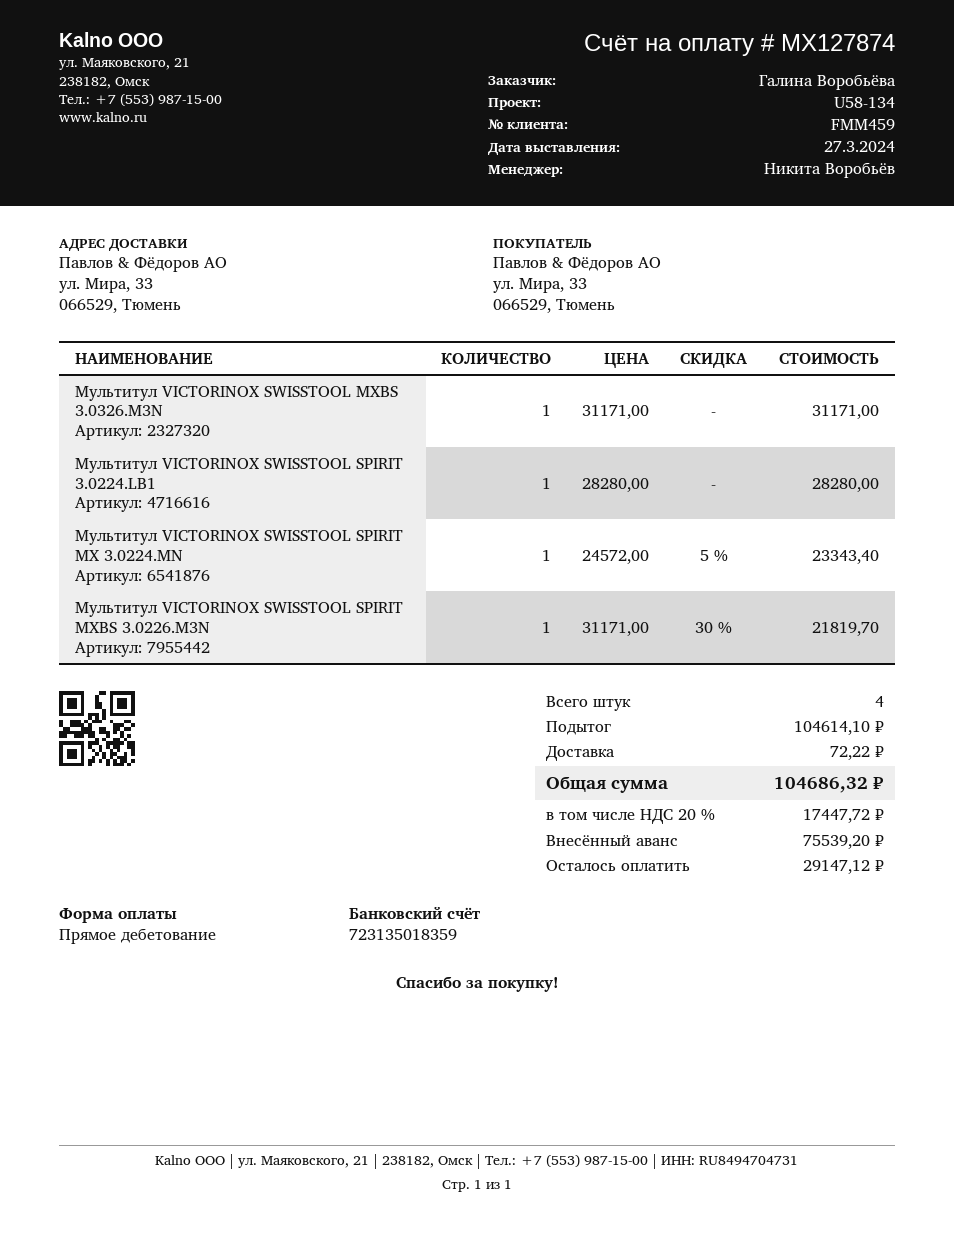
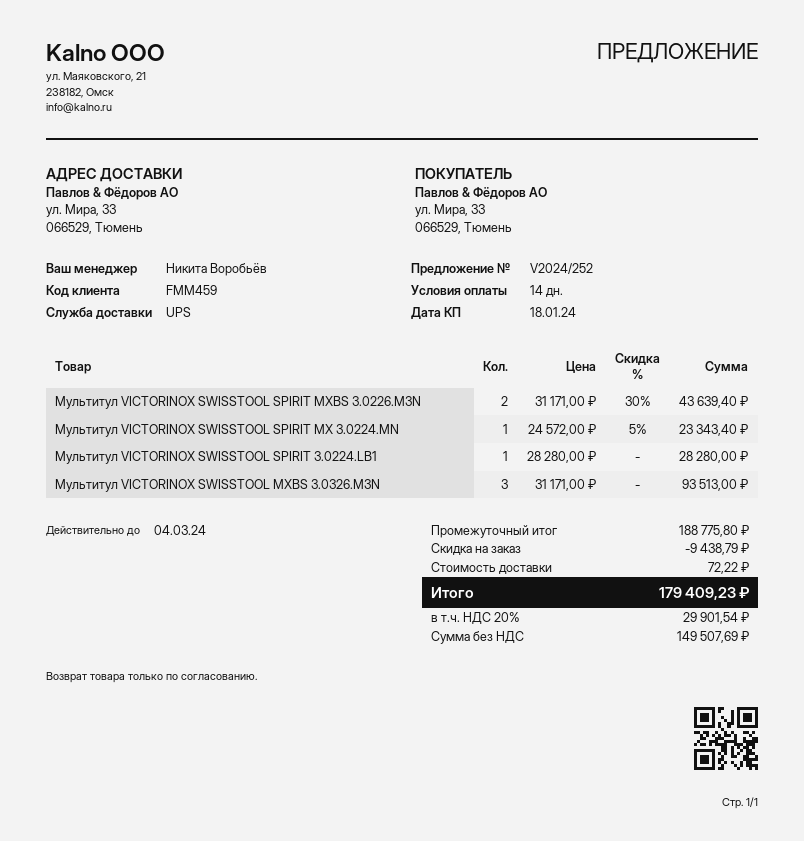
Мультитул VICTORINOX SWISSTOOL MXBS 3.0326.M3N: 1 x 31171.00 = 31171.00 -> 3 x 31171.00 = 93513.00
Мультитул VICTORINOX SWISSTOOL SPIRIT MXBS 3.0226.M3N: 1 x 31171.00 - 30% = 21819.70 -> 2 x 31171.00 - 30% = 43639.40
subtotal: 104614.10 -> 188775.80
discount: none -> 9438.79
tax: 20% = 17447.72 -> 20% = 29901.54
total: 104686.32 -> 179409.23

